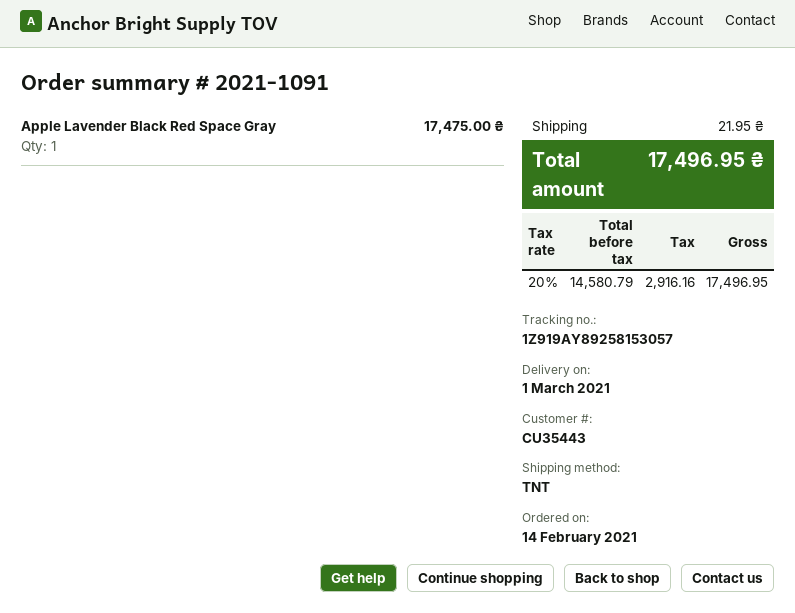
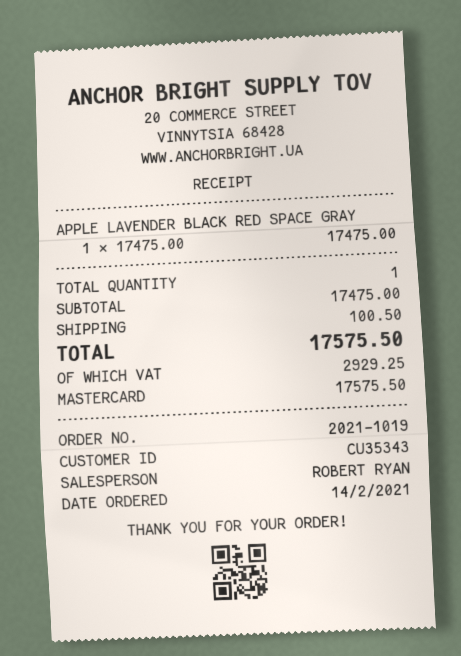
order number: 2021-1091 -> 2021-1019
customer number: CU35443 -> CU35343
shipping: 21.95 -> 100.50
tax: 2916.16 -> 2929.25
total: 17496.95 -> 17575.50

